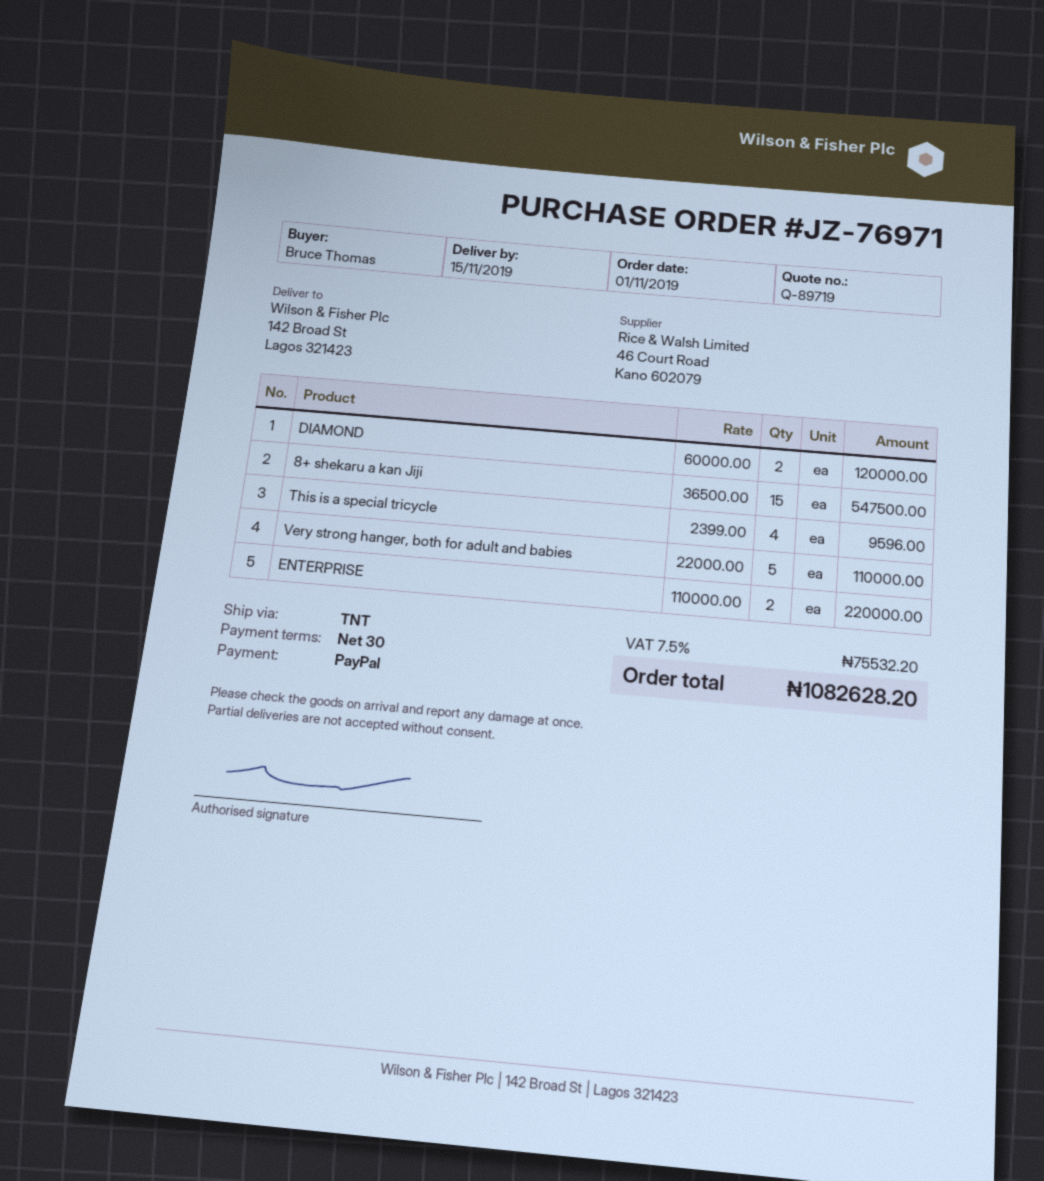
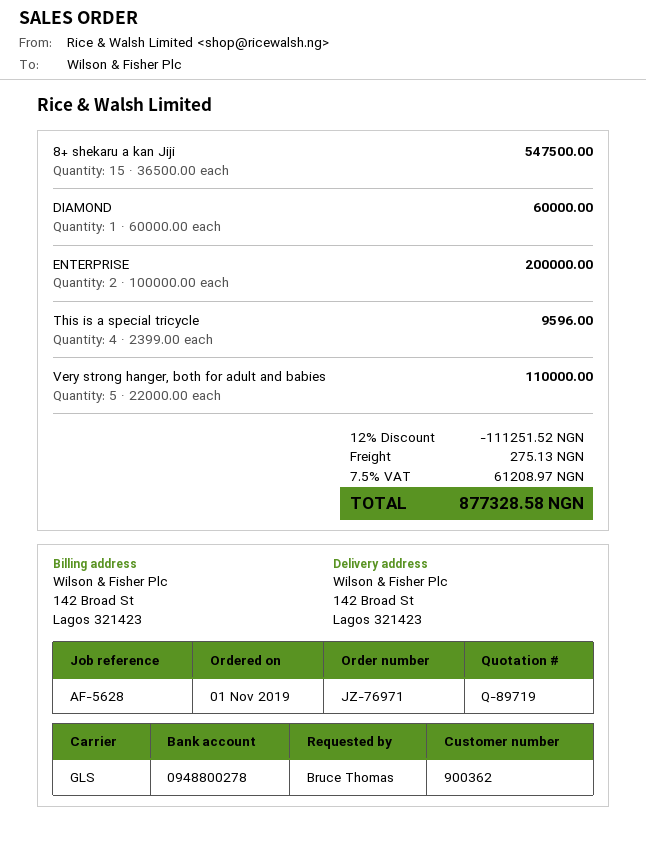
shipping method: TNT -> GLS
DIAMOND: 2 x 60000.00 = 120000.00 -> 1 x 60000.00 = 60000.00
ENTERPRISE: 2 x 110000.00 = 220000.00 -> 2 x 100000.00 = 200000.00
discount: none -> 12% = 111251.52
shipping: none -> 275.13
tax: 7.5% = 75532.20 -> 7.5% = 61208.97
total: 1082628.20 -> 877328.58

